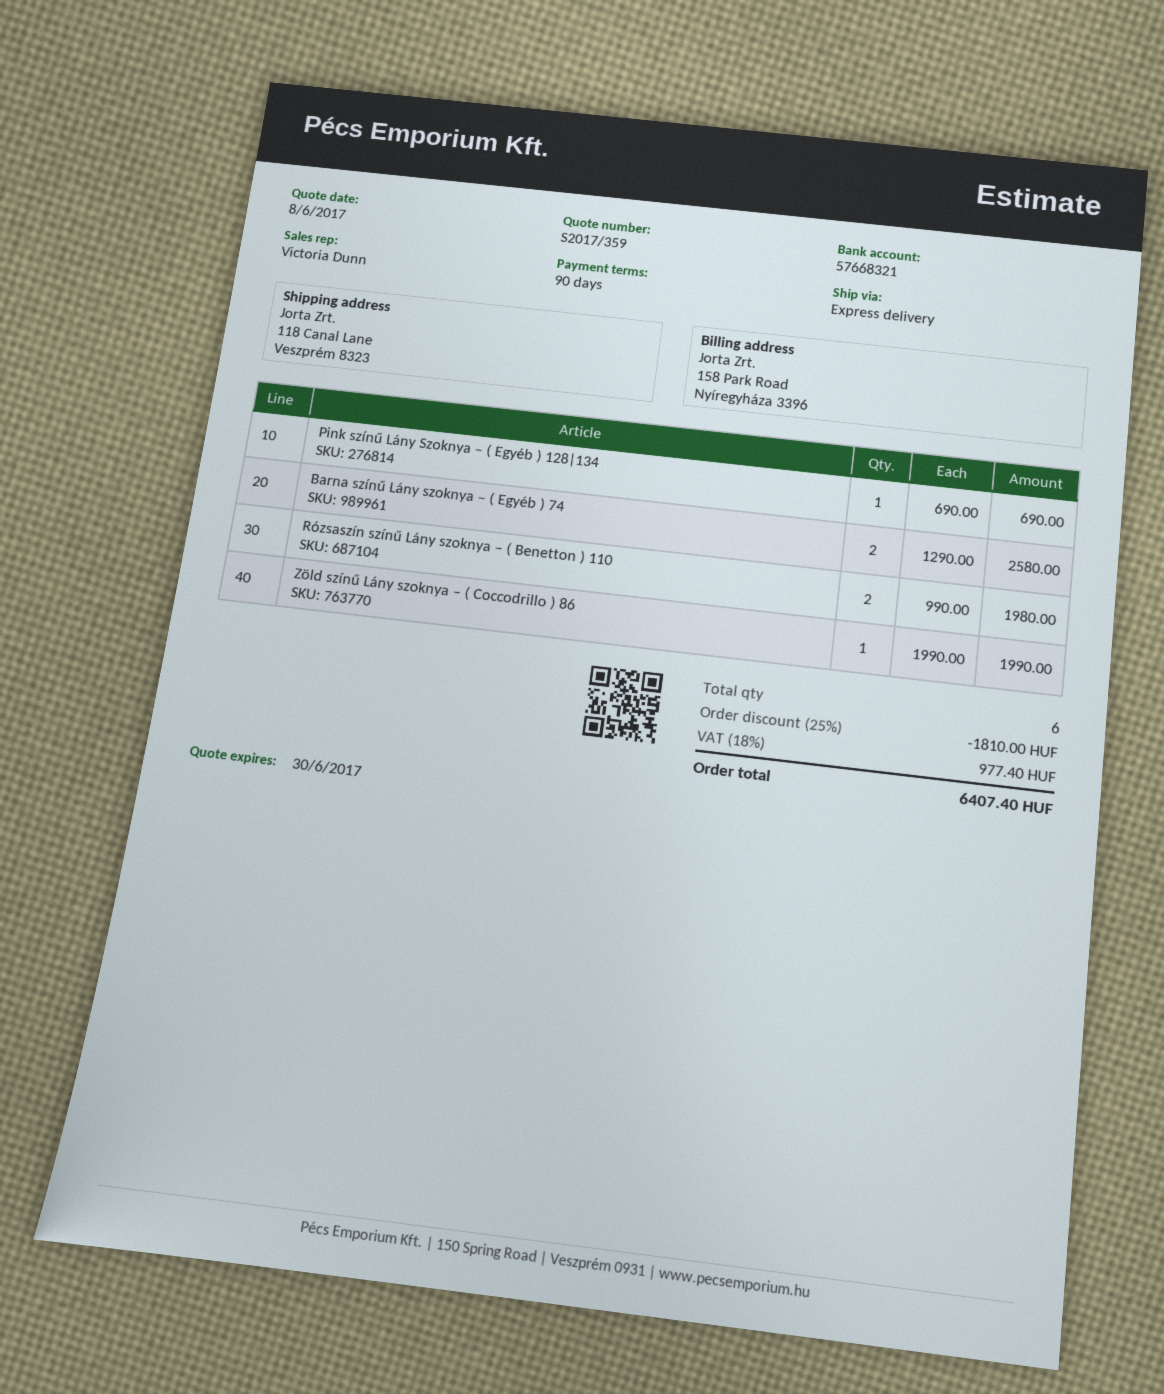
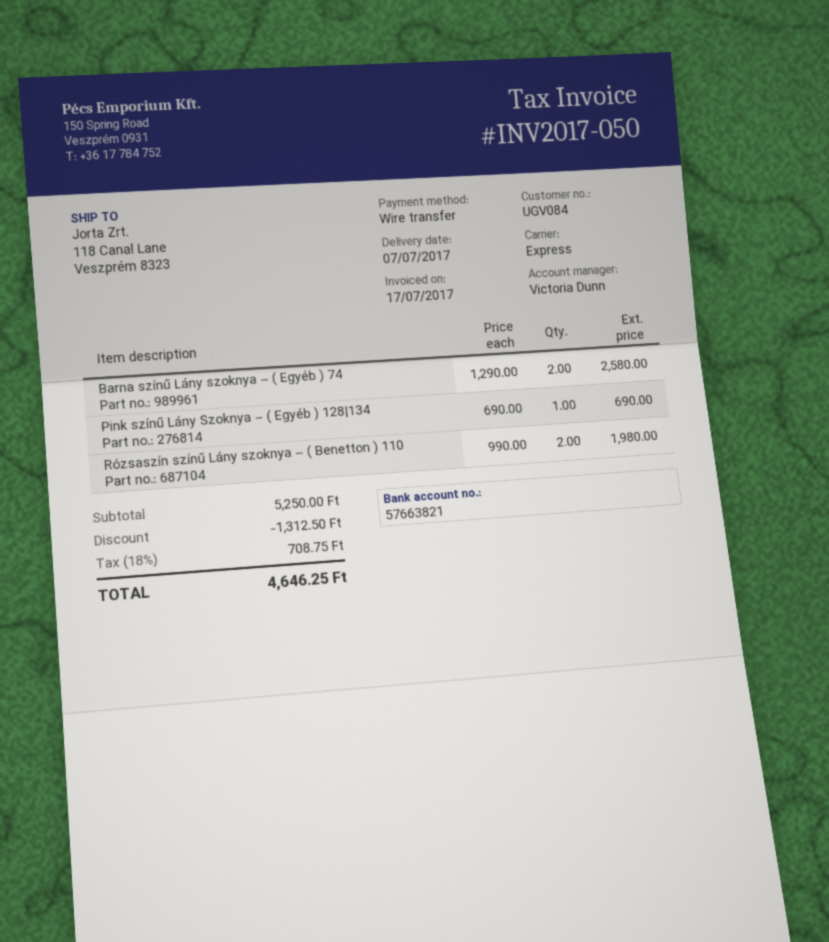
bank account: 57668321 -> 57663821
Zöld színű Lány szoknya – ( Coccodrillo ) 86: 1 x 1990.00 = 1990.00 -> none
discount: 1810.00 -> 1312.50
tax: 18% = 977.40 -> 18% = 708.75
total: 6407.40 -> 4646.25

